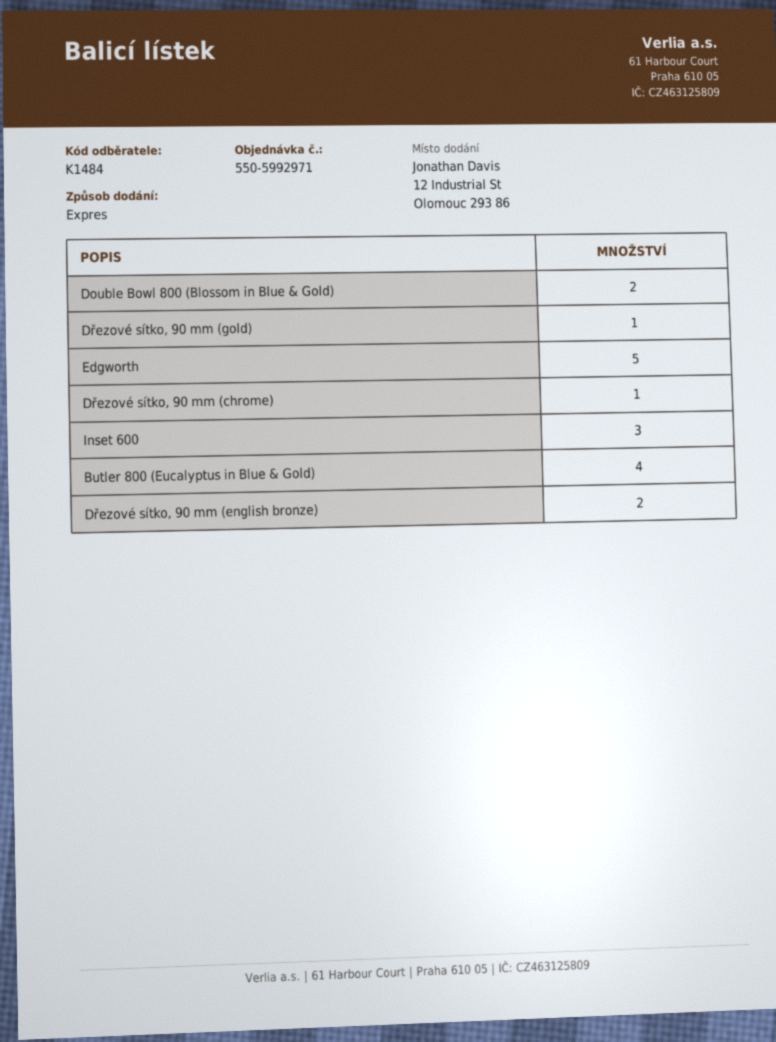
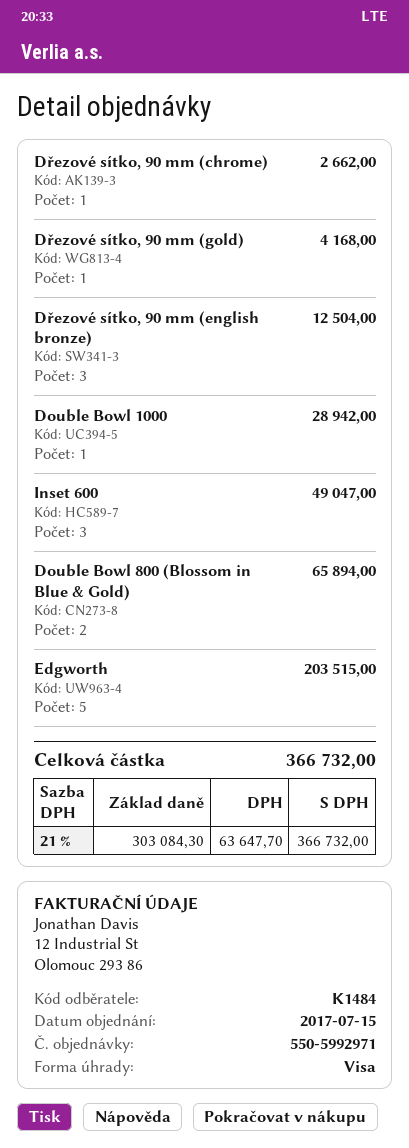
Butler 800 (Eucalyptus in Blue & Gold): 4 -> none
Dřezové sítko, 90 mm (english bronze): 2 -> 3
Double Bowl 1000: none -> 1

